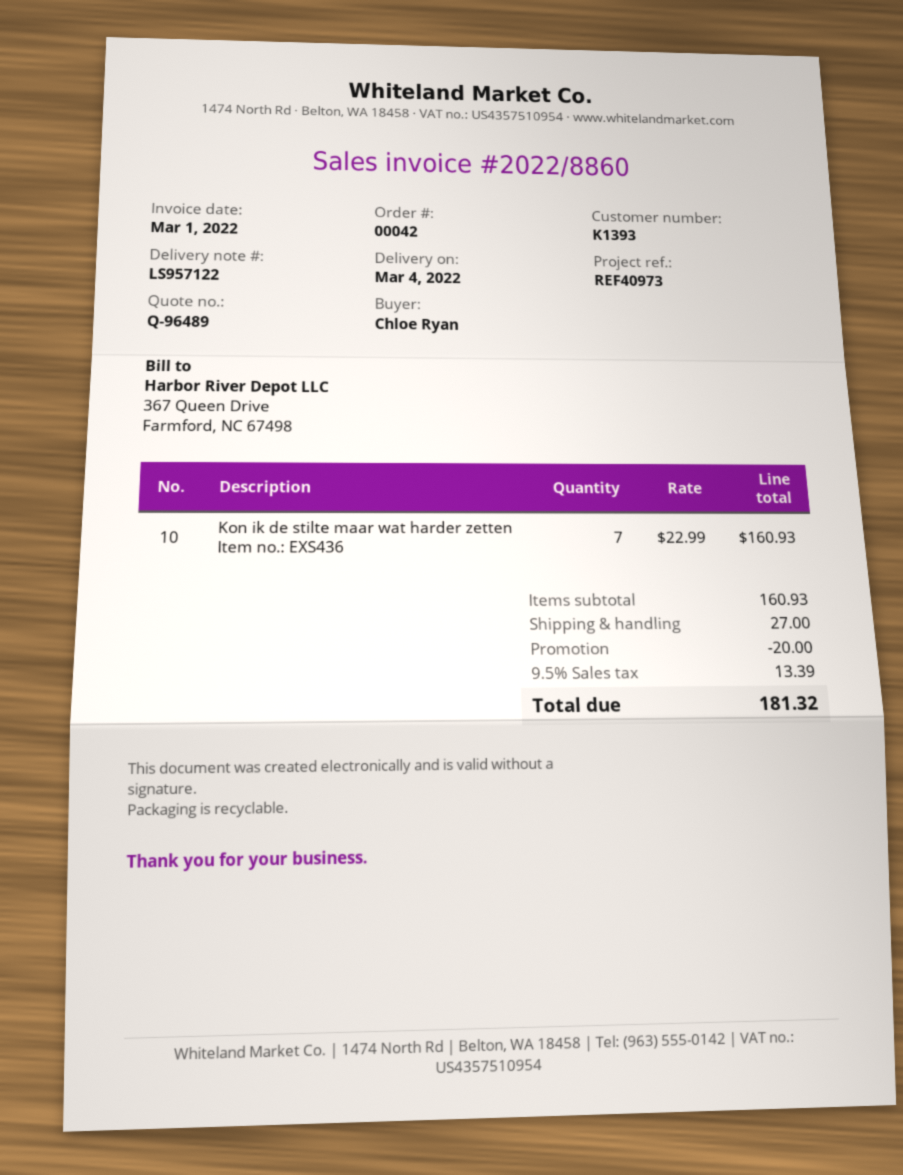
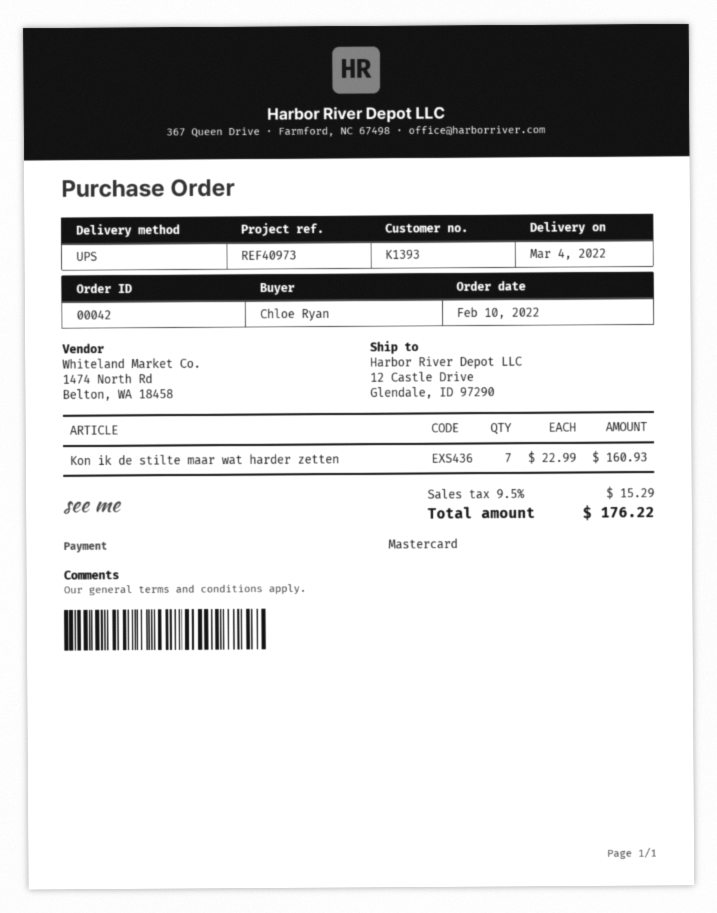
discount: 20.00 -> none
shipping: 27.00 -> none
tax: 9.5% = 13.39 -> 9.5% = 15.29
total: 181.32 -> 176.22

